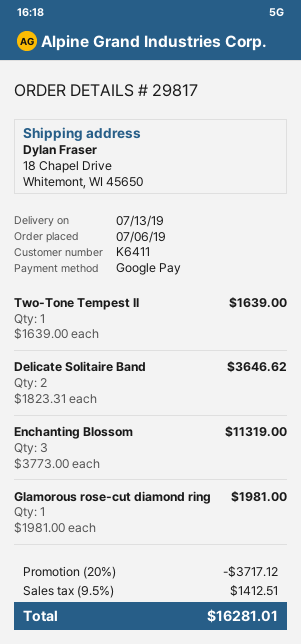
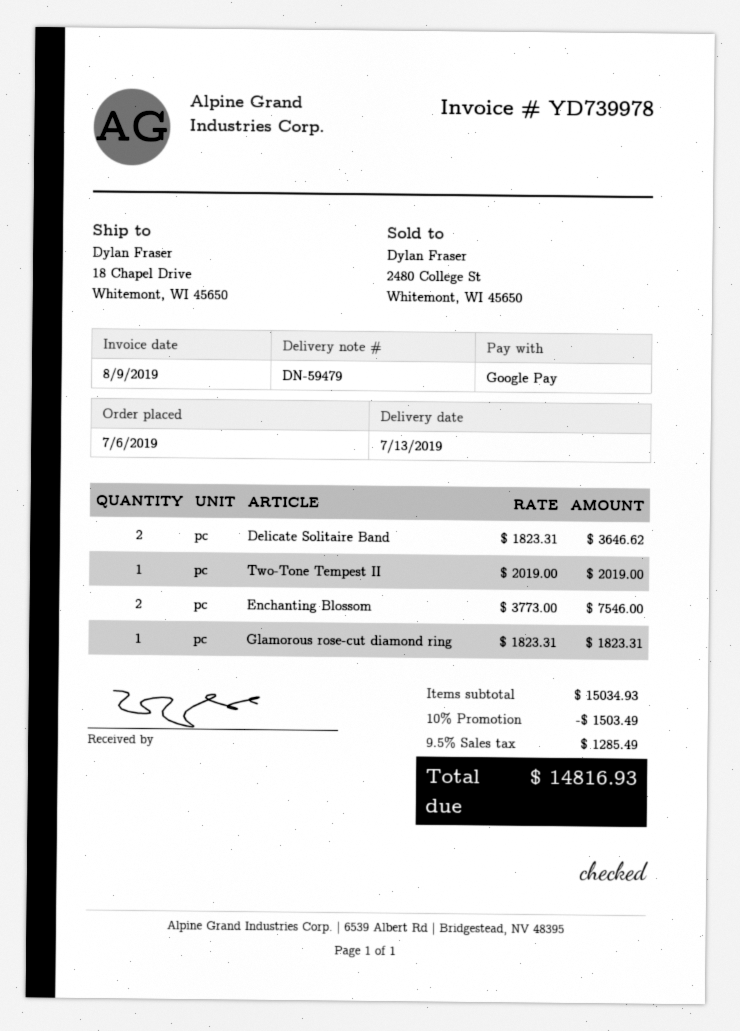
Two-Tone Tempest II: 1 x 1639.00 = 1639.00 -> 1 x 2019.00 = 2019.00
Enchanting Blossom: 3 x 3773.00 = 11319.00 -> 2 x 3773.00 = 7546.00
Glamorous rose-cut diamond ring: 1 x 1981.00 = 1981.00 -> 1 x 1823.31 = 1823.31
discount: 20% = 3717.12 -> 10% = 1503.49
tax: 9.5% = 1412.51 -> 9.5% = 1285.49
total: 16281.01 -> 14816.93

